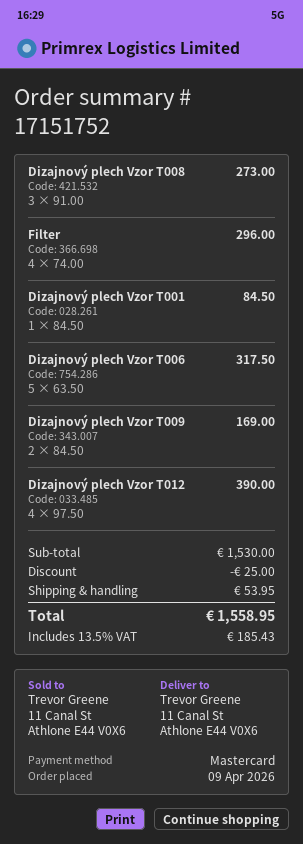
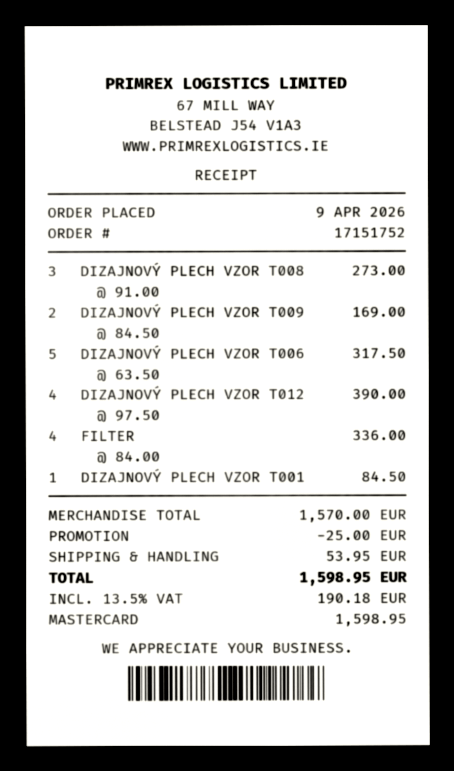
Filter: 4 x 74.00 = 296.00 -> 4 x 84.00 = 336.00
subtotal: 1530.00 -> 1570.00
tax: 13.5% = 185.43 -> 13.5% = 190.18
total: 1558.95 -> 1598.95

